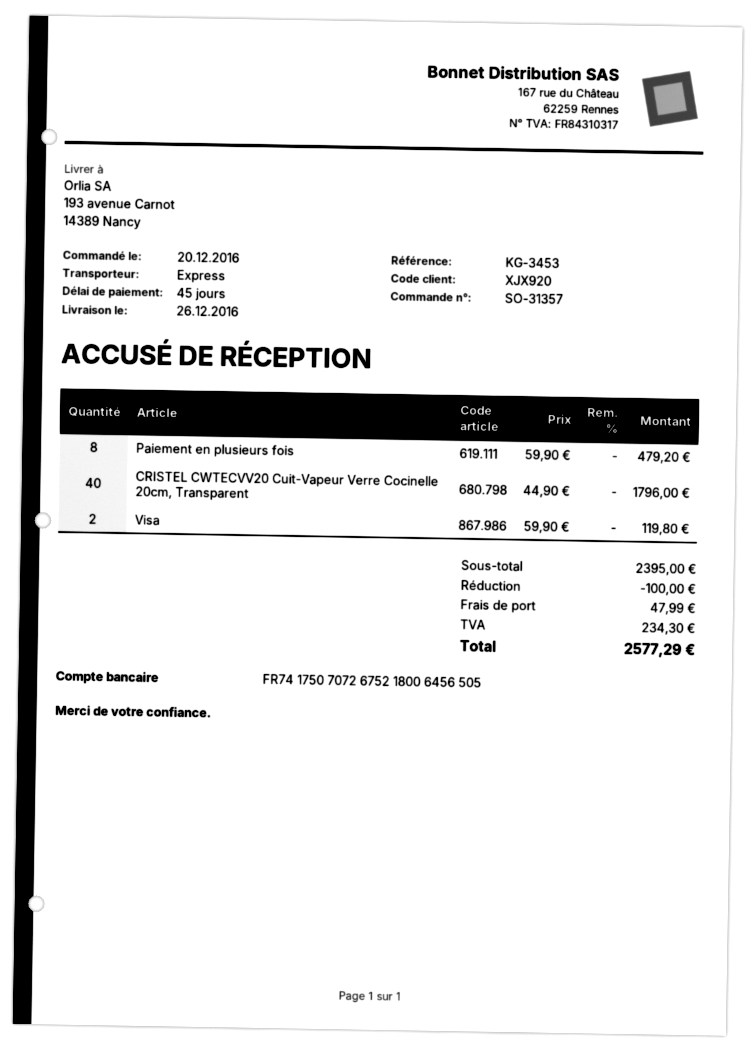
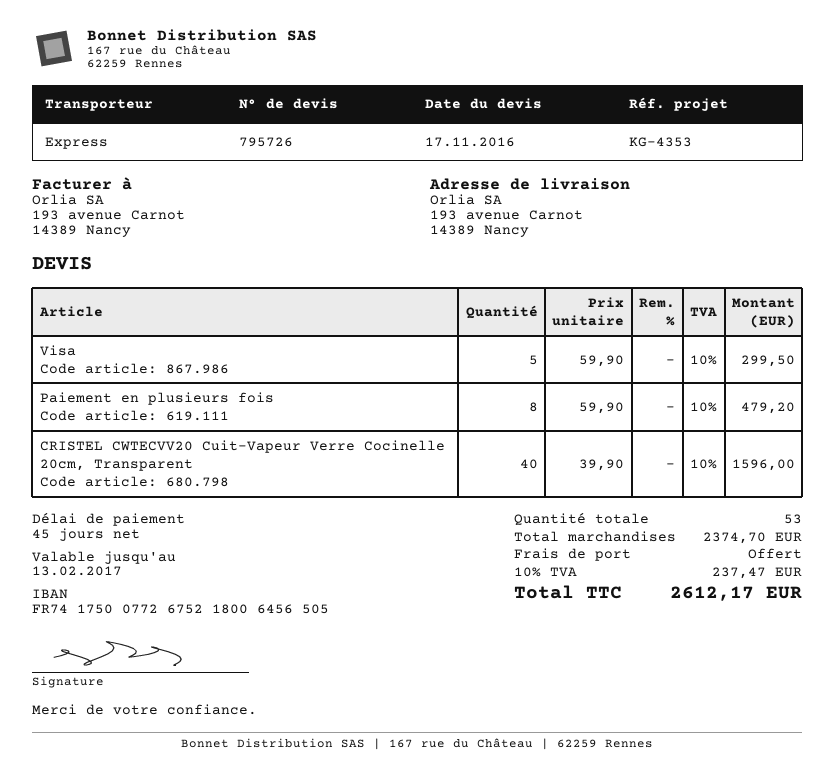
reference: KG-3453 -> KG-4353
bank account: FR7417507072675218006456505 -> FR7417500772675218006456505
CRISTEL CWTECVV20 Cuit-Vapeur Verre Cocinelle 20cm, Transparent: 40 x 44.90 = 1796.00 -> 40 x 39.90 = 1596.00
Visa: 2 x 59.90 = 119.80 -> 5 x 59.90 = 299.50
subtotal: 2395.00 -> 2374.70
discount: 100.00 -> none
shipping: 47.99 -> 0.00
tax: 234.30 -> 237.47
total: 2577.29 -> 2612.17

